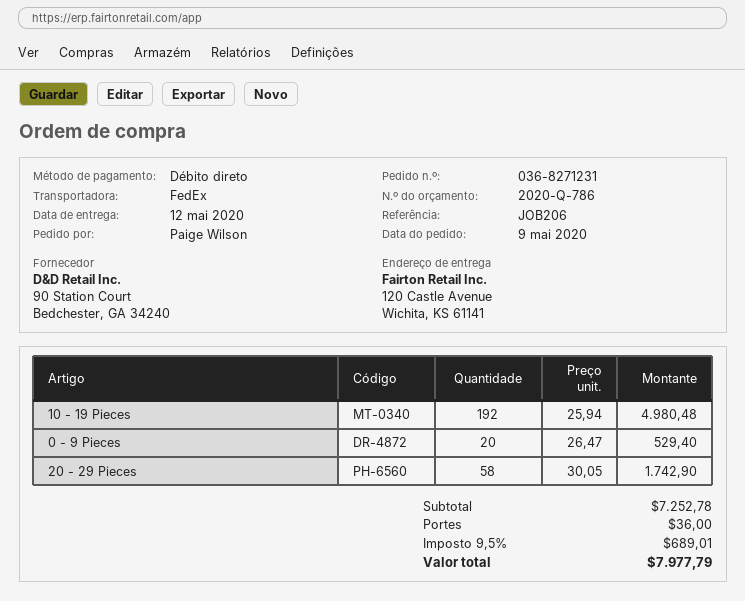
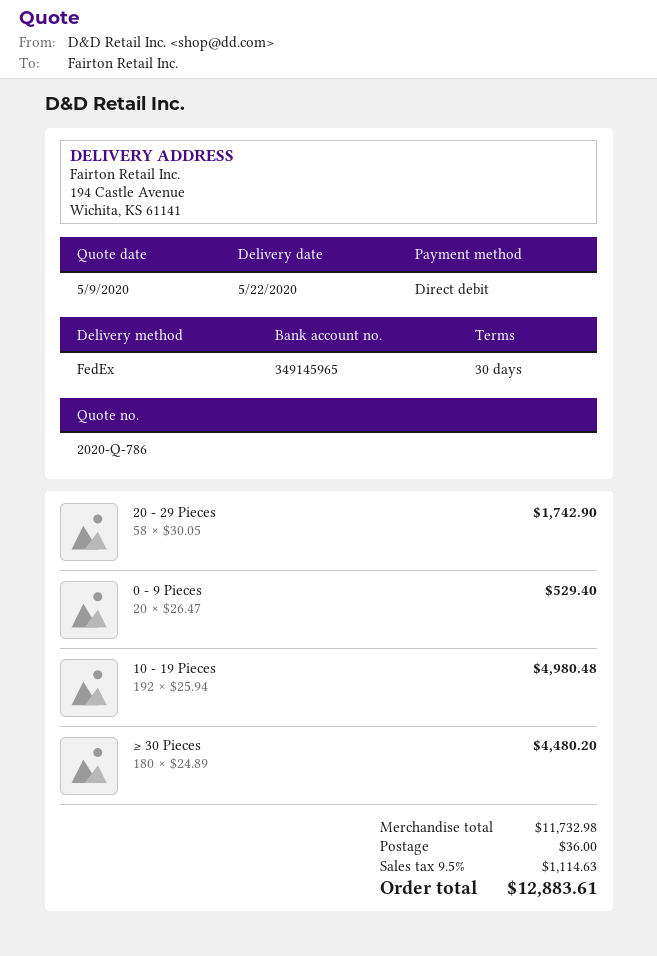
delivery date: 2020-05-12 -> 2020-05-22
ship to: 120 Castle Avenue, Wichita, KS 61141 -> 194 Castle Avenue, Wichita, KS 61141
≥ 30 Pieces: none -> 180 x 24.89 = 4480.20
subtotal: 7252.78 -> 11732.98
tax: 9.5% = 689.01 -> 9.5% = 1114.63
total: 7977.79 -> 12883.61

